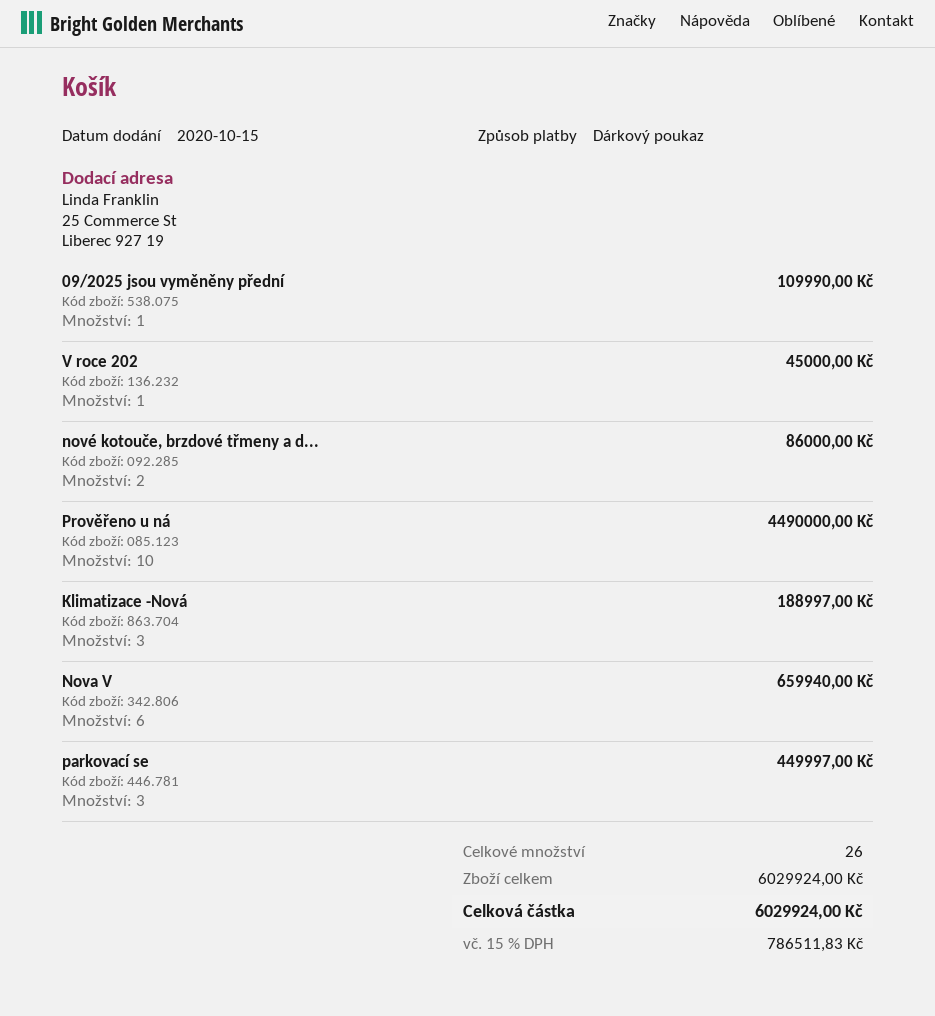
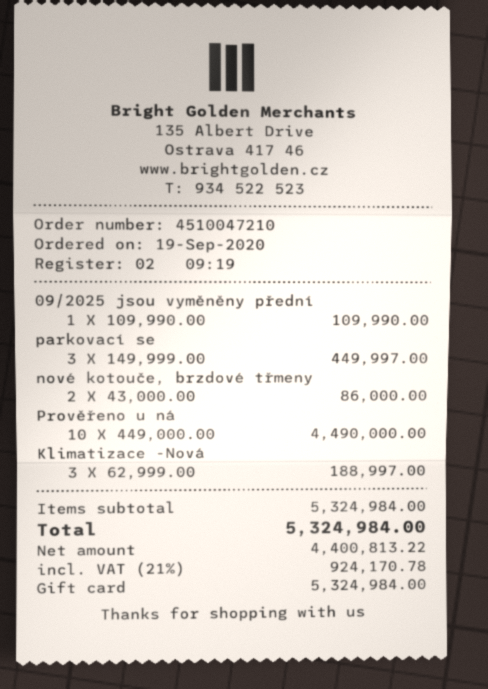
V roce 202: 1 for 45000.00 -> none
Nova V: 6 for 659940.00 -> none
subtotal: 6029924.00 -> 5324984.00
tax: 15% = 786511.83 -> 21% = 924170.78
total: 6029924.00 -> 5324984.00

